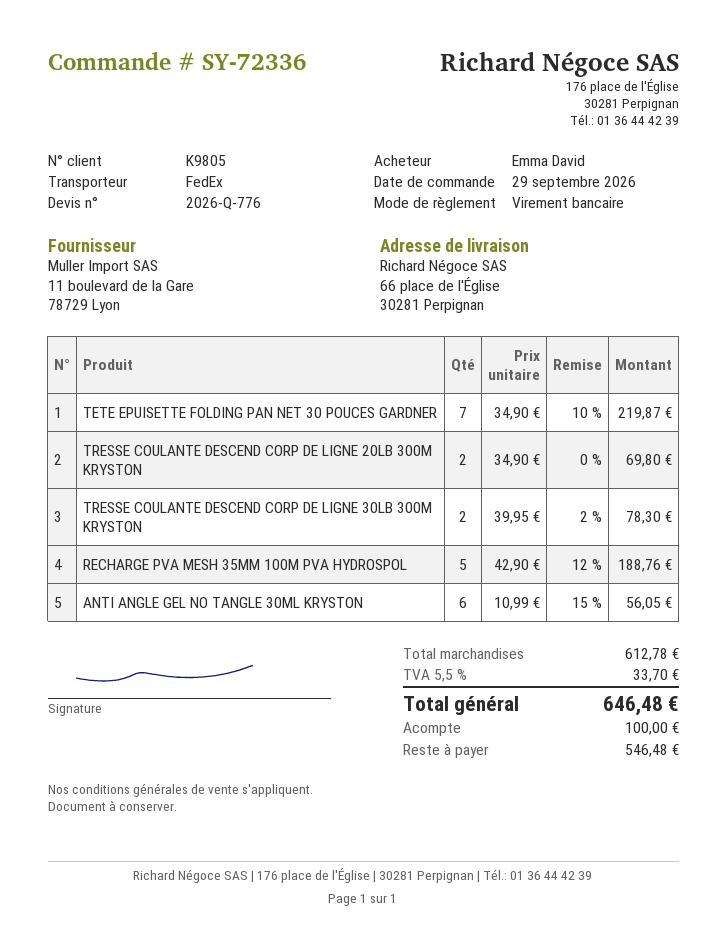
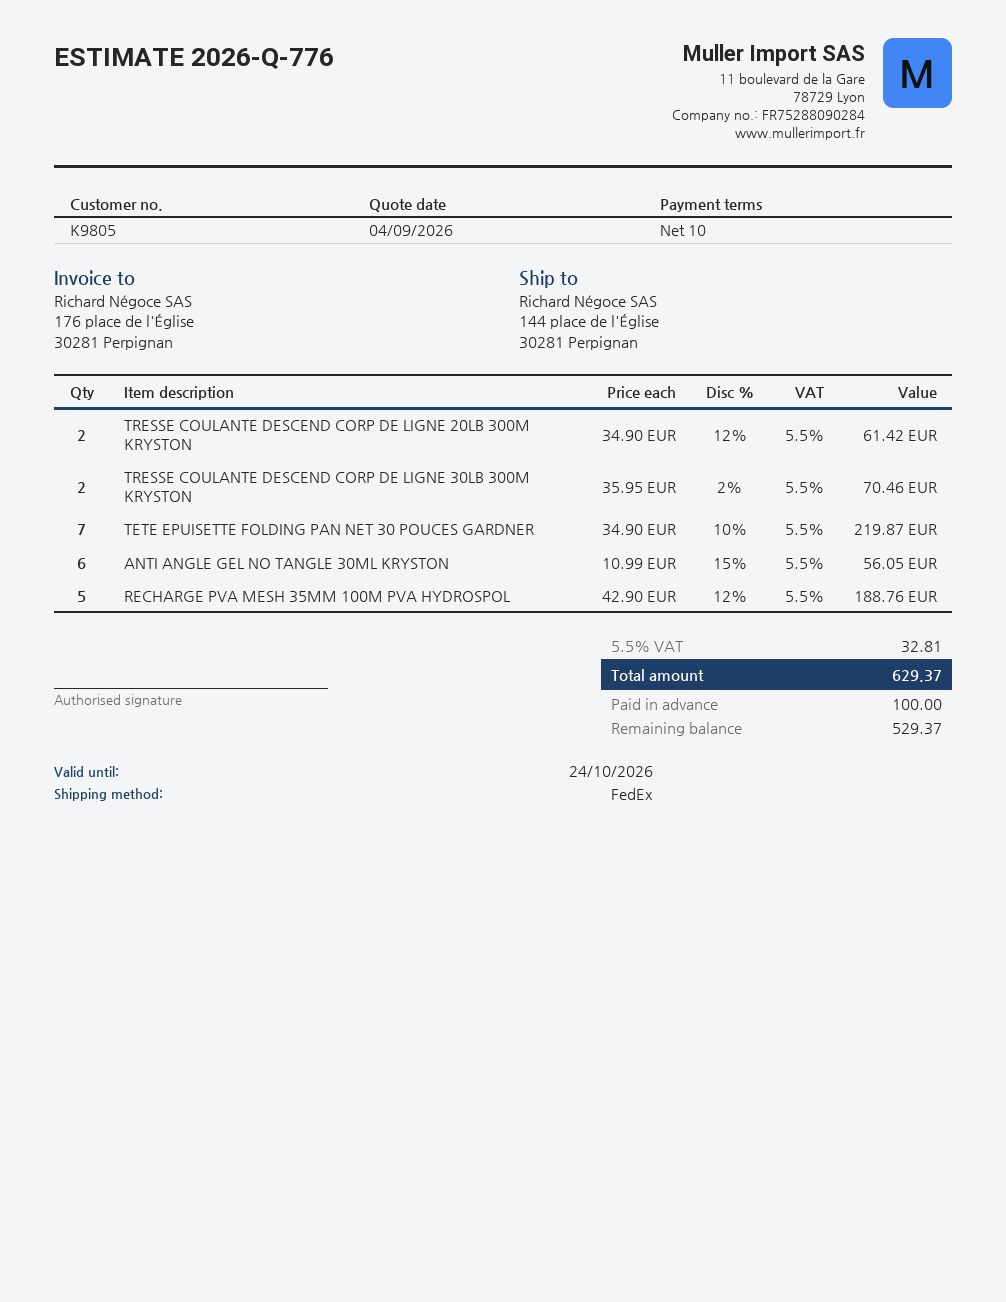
ship to: 66 place de l'Église, 30281 Perpignan -> 144 place de l'Église, 30281 Perpignan
TRESSE COULANTE DESCEND CORP DE LIGNE 20LB 300M KRYSTON: 2 x 34.90 = 69.80 -> 2 x 34.90 - 12% = 61.42
TRESSE COULANTE DESCEND CORP DE LIGNE 30LB 300M KRYSTON: 2 x 39.95 - 2% = 78.30 -> 2 x 35.95 - 2% = 70.46
tax: 5.5% = 33.70 -> 5.5% = 32.81
total: 646.48 -> 629.37
balance: 546.48 -> 529.37

